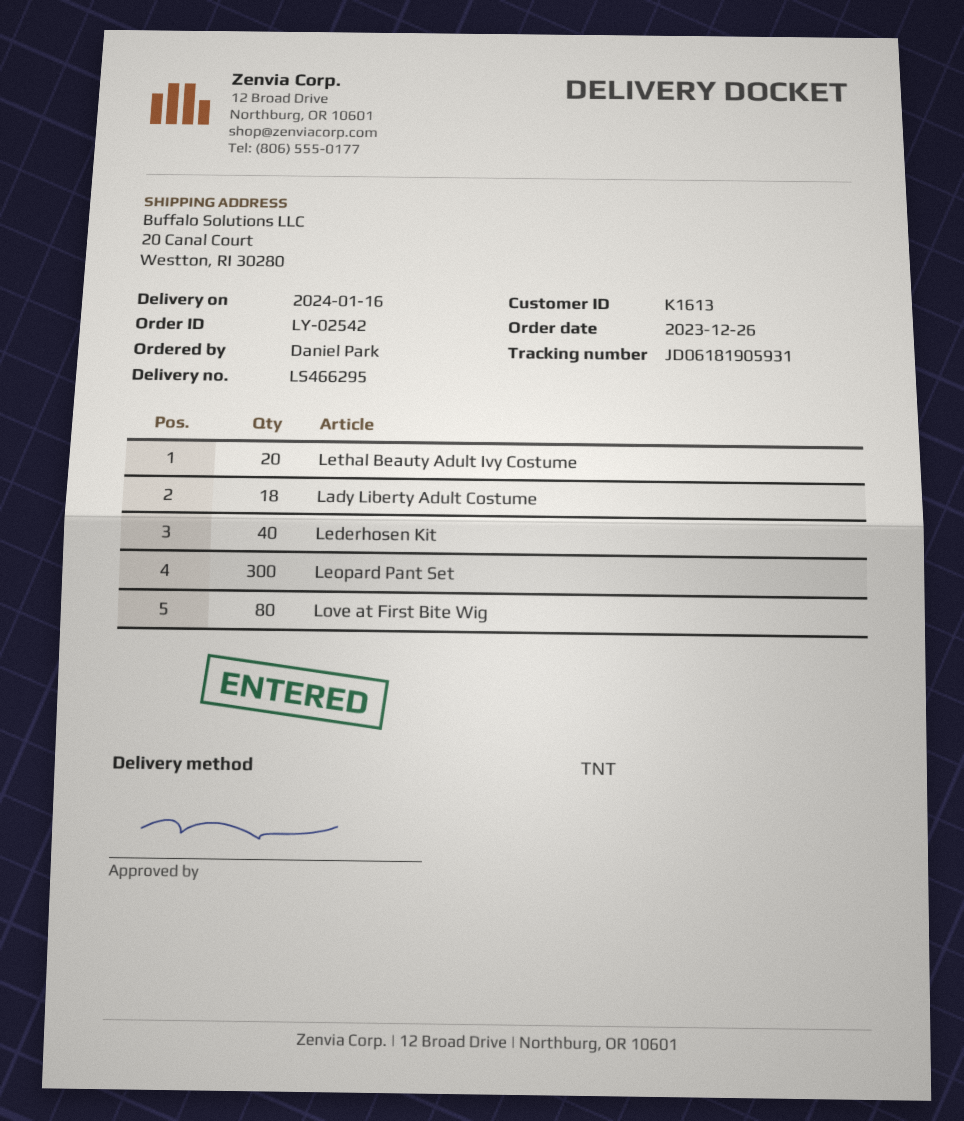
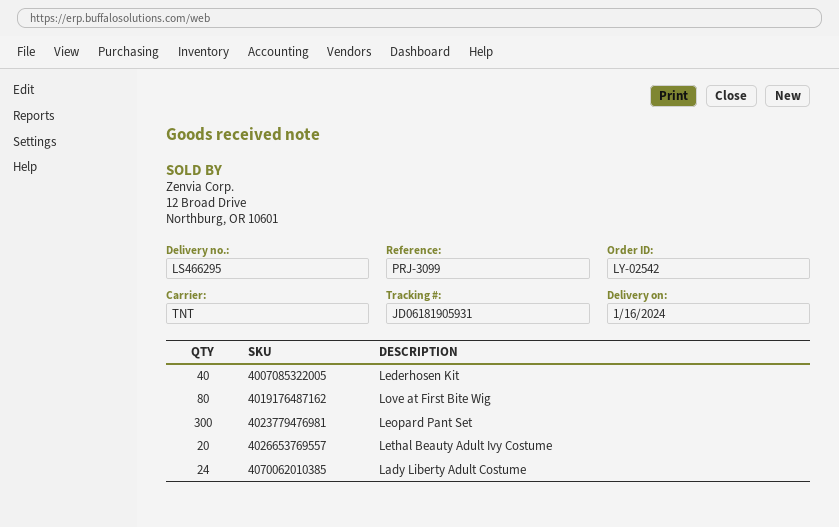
Lady Liberty Adult Costume: 18 -> 24

